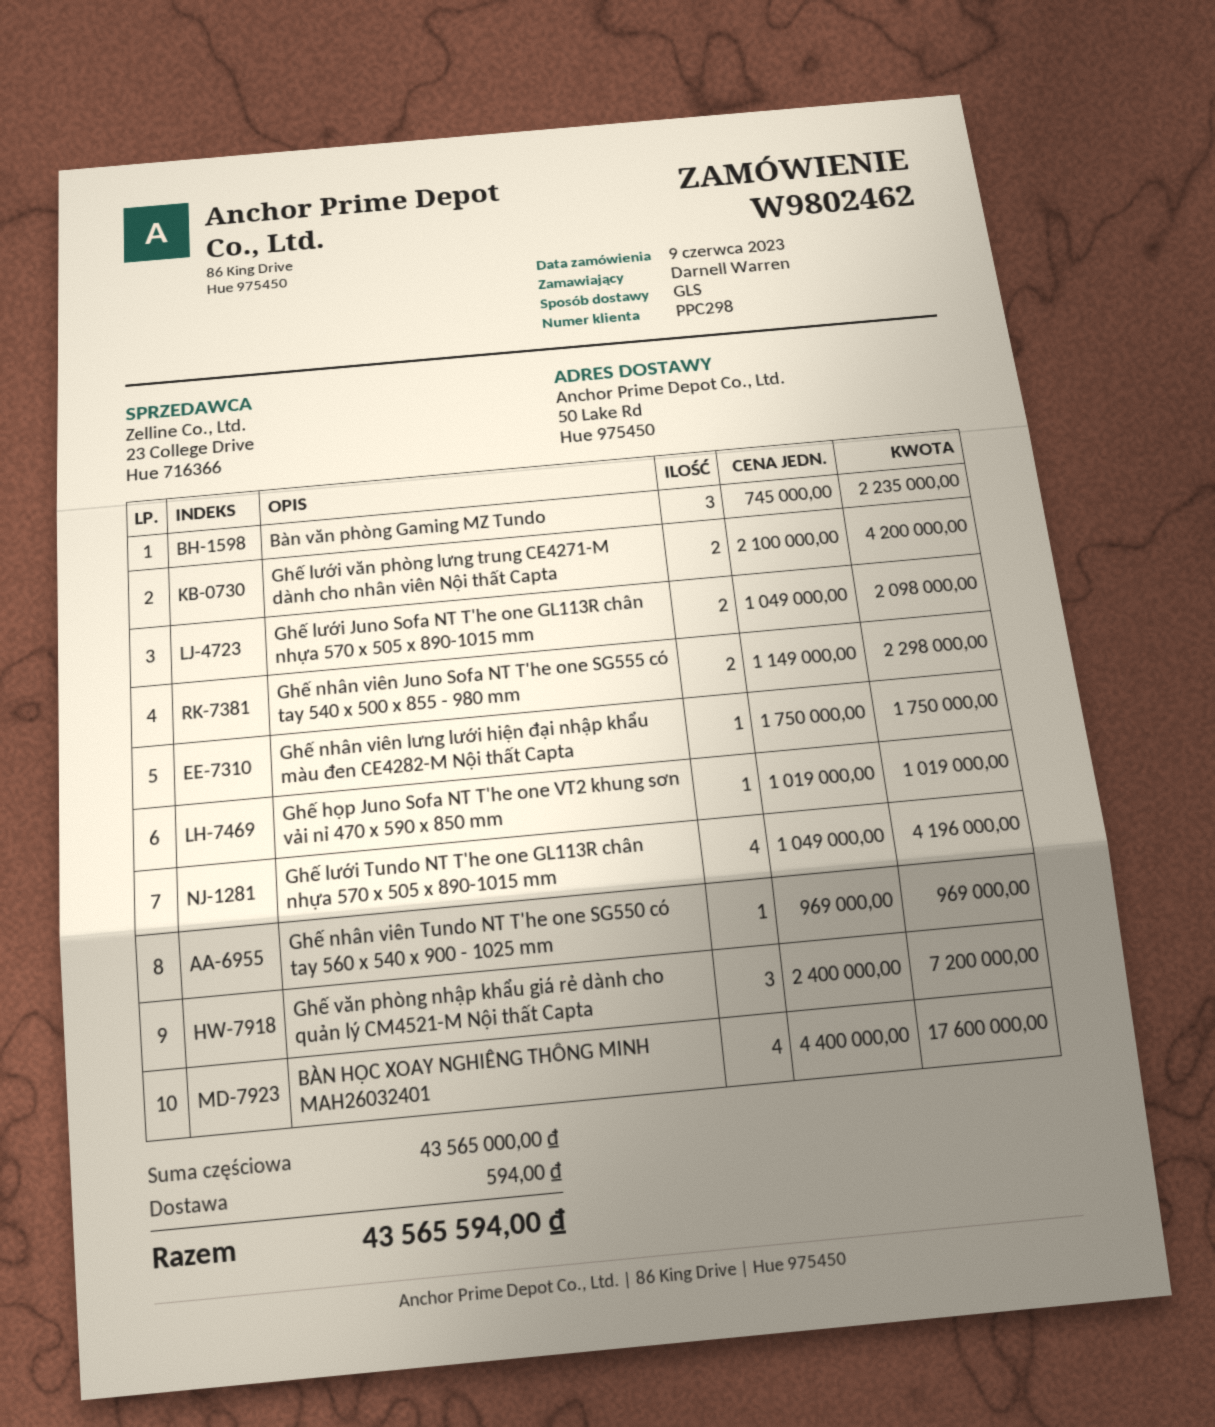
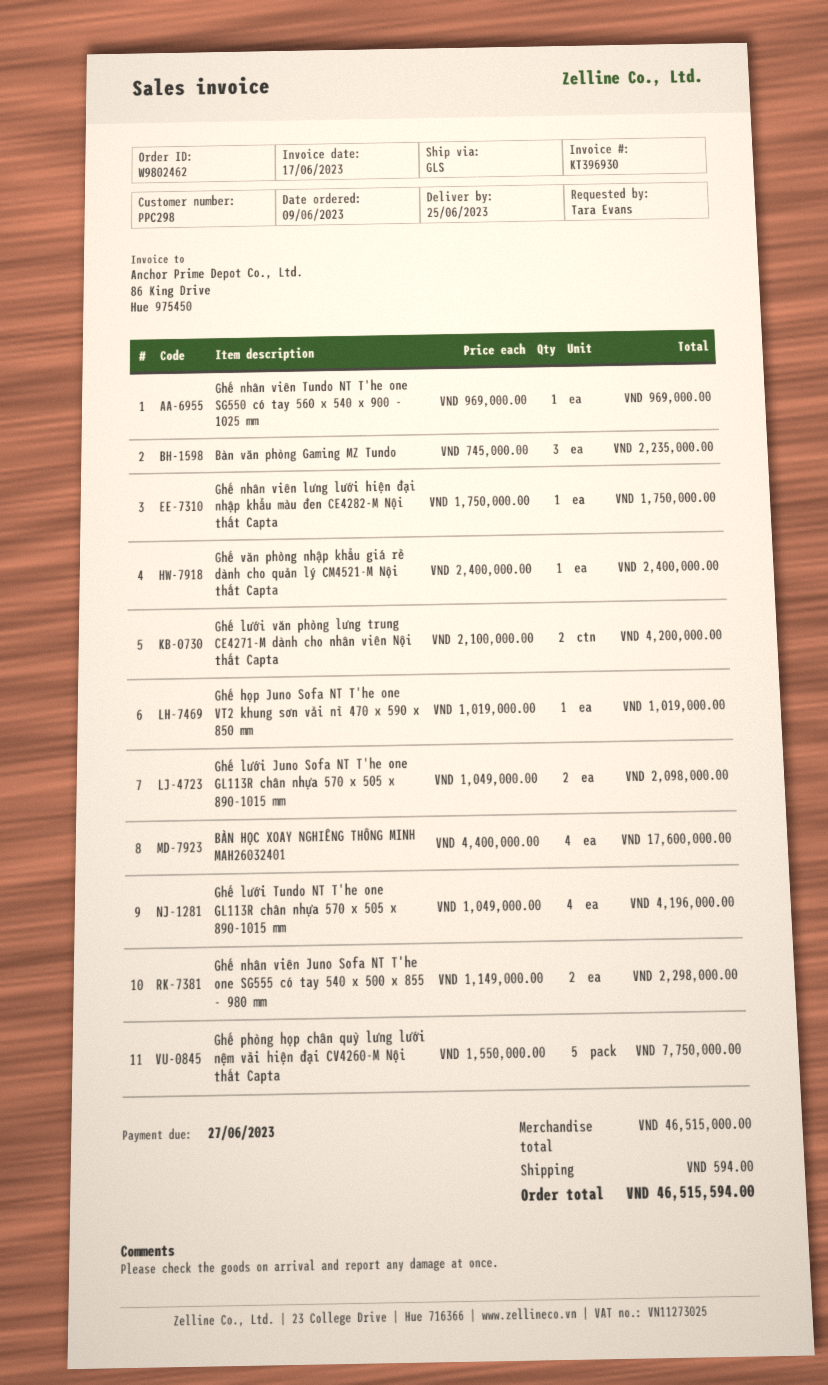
ordered by: Darnell Warren -> Tara Evans
Ghế văn phòng nhập khẩu giá rẻ dành cho quản lý CM4521-M Nội thất Capta: 3 x 2400000.00 = 7200000.00 -> 1 x 2400000.00 = 2400000.00
Ghế phòng họp chân quỳ lưng lưới nệm vải hiện đại CV4260-M Nội thất Capta: none -> 5 x 1550000.00 = 7750000.00
subtotal: 43565000.00 -> 46515000.00
total: 43565594.00 -> 46515594.00

